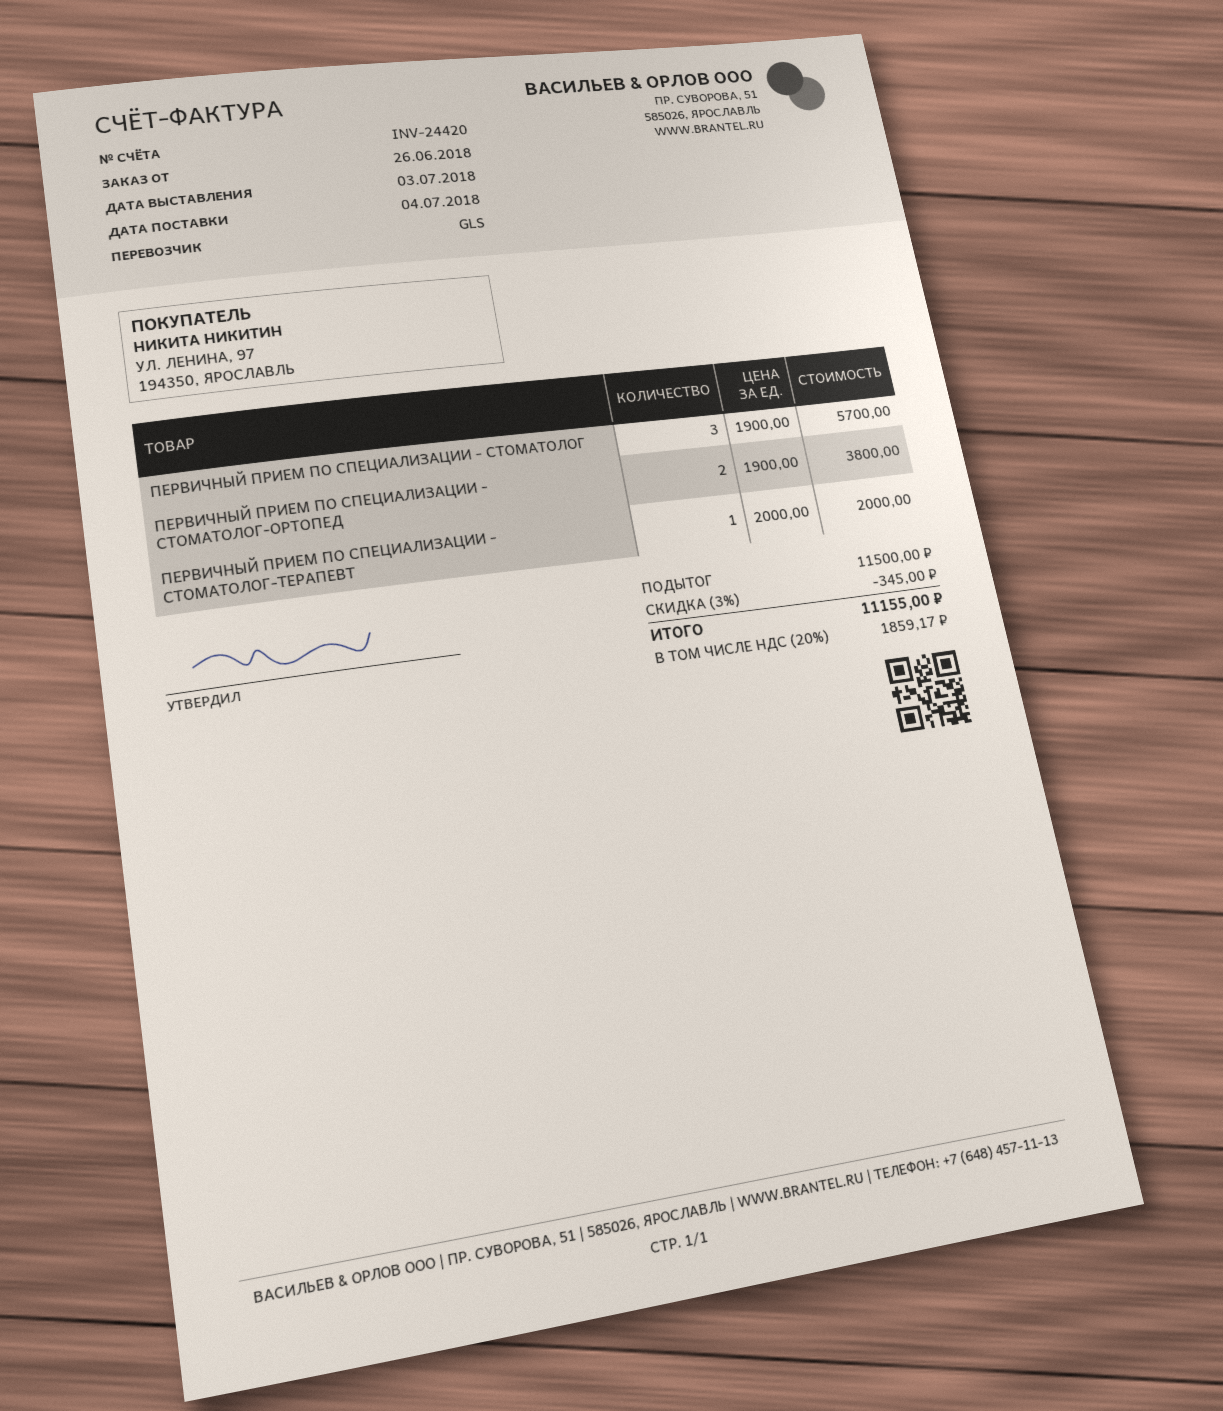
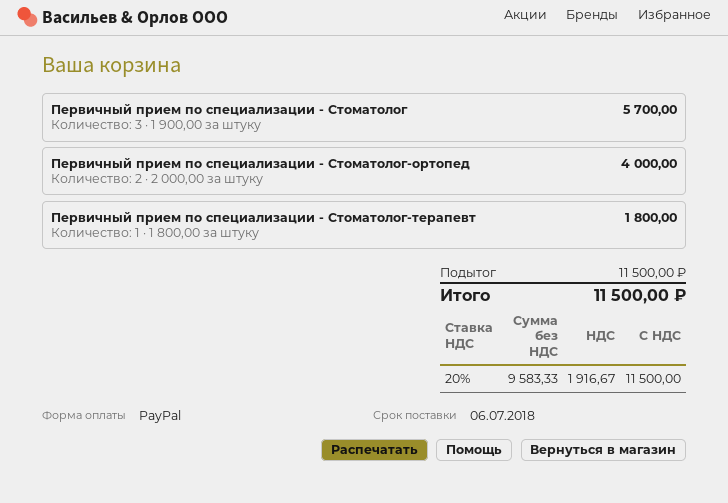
delivery date: 2018-07-04 -> 2018-07-06
ПЕРВИЧНЫЙ ПРИЕМ ПО СПЕЦИАЛИЗАЦИИ - СТОМАТОЛОГ-ОРТОПЕД: 2 x 1900.00 = 3800.00 -> 2 x 2000.00 = 4000.00
ПЕРВИЧНЫЙ ПРИЕМ ПО СПЕЦИАЛИЗАЦИИ - СТОМАТОЛОГ-ТЕРАПЕВТ: 1 x 2000.00 = 2000.00 -> 1 x 1800.00 = 1800.00
discount: 3% = 345.00 -> none
tax: 20% = 1859.17 -> 20% = 1916.67
total: 11155.00 -> 11500.00

